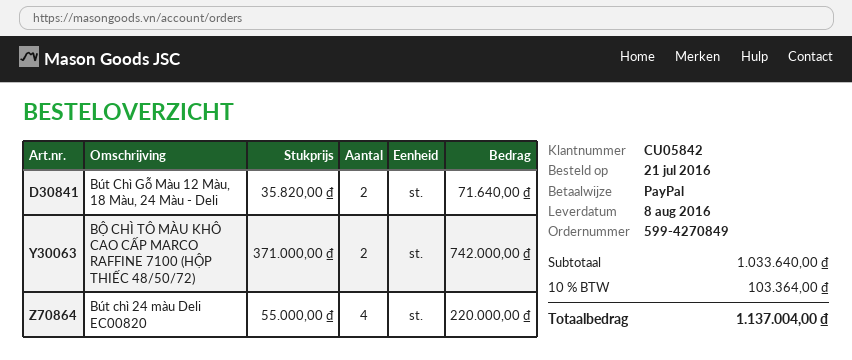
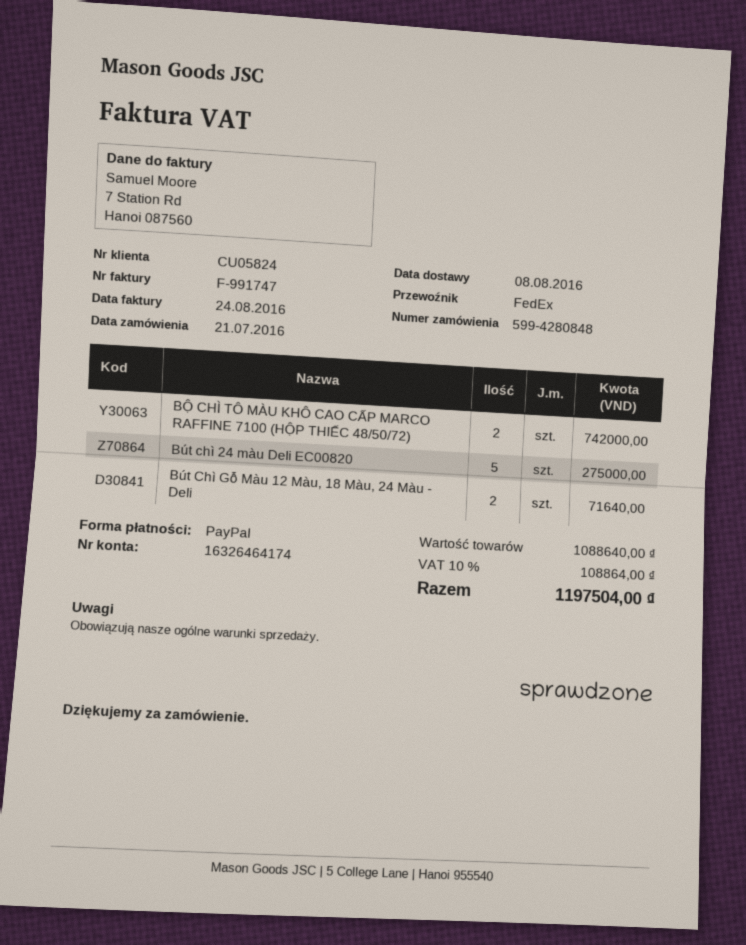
order number: 599-4270849 -> 599-4280848
customer number: CU05842 -> CU05824
Bút chì 24 màu Deli EC00820: 4 for 220000.00 -> 5 for 275000.00
subtotal: 1033640.00 -> 1088640.00
tax: 10% = 103364.00 -> 10% = 108864.00
total: 1137004.00 -> 1197504.00

